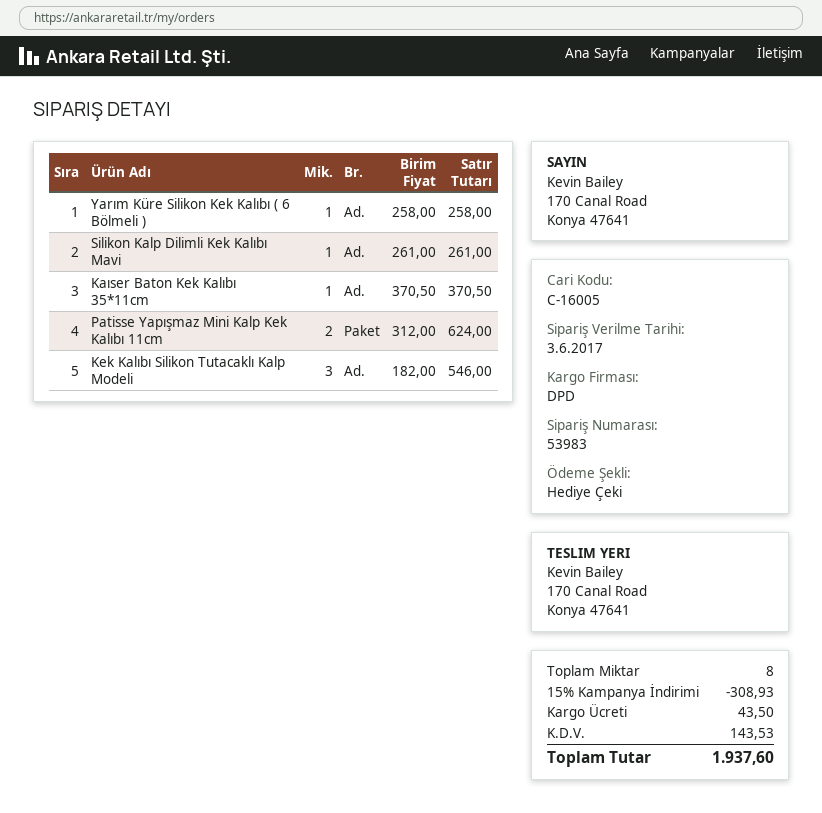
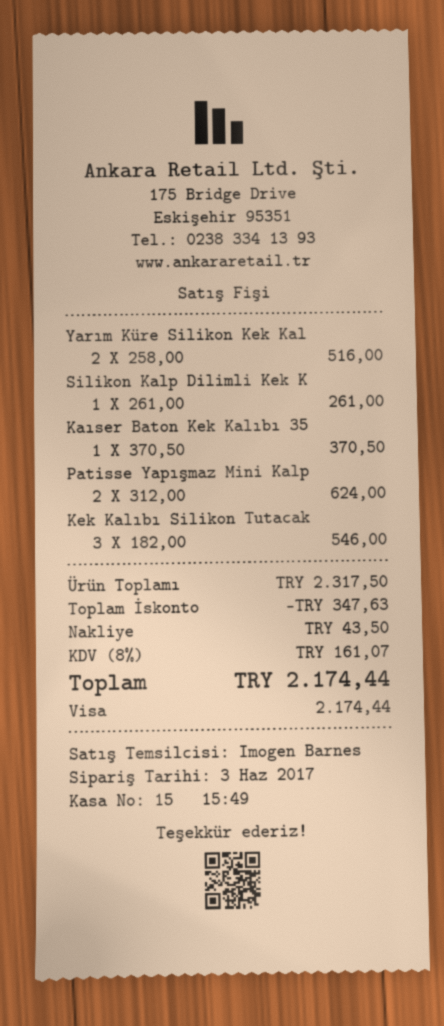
payment method: gift card -> Visa
Yarım Küre Silikon Kek Kalıbı ( 6 Bölmeli ): 1 x 258.00 = 258.00 -> 2 x 258.00 = 516.00
discount: 308.93 -> 347.63
tax: 143.53 -> 161.07
total: 1937.60 -> 2174.44

